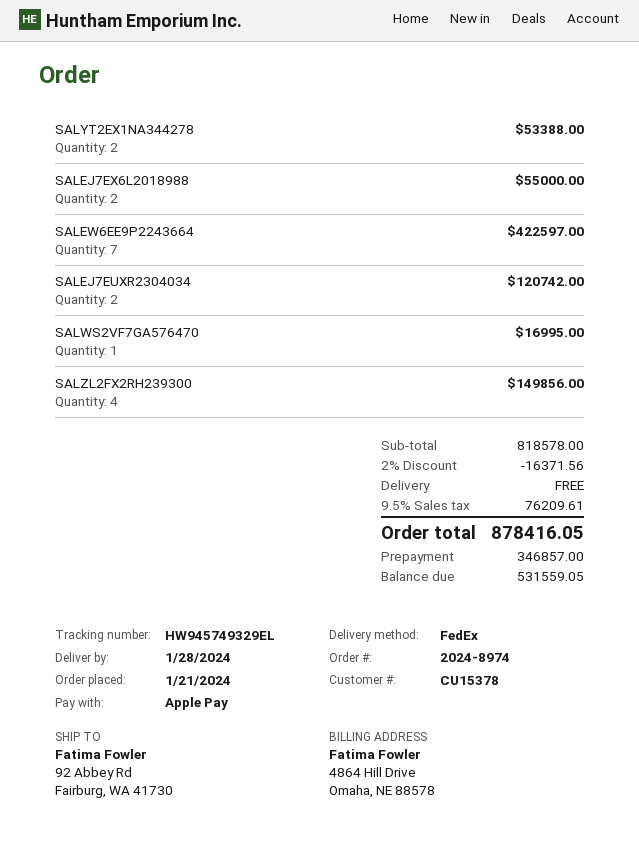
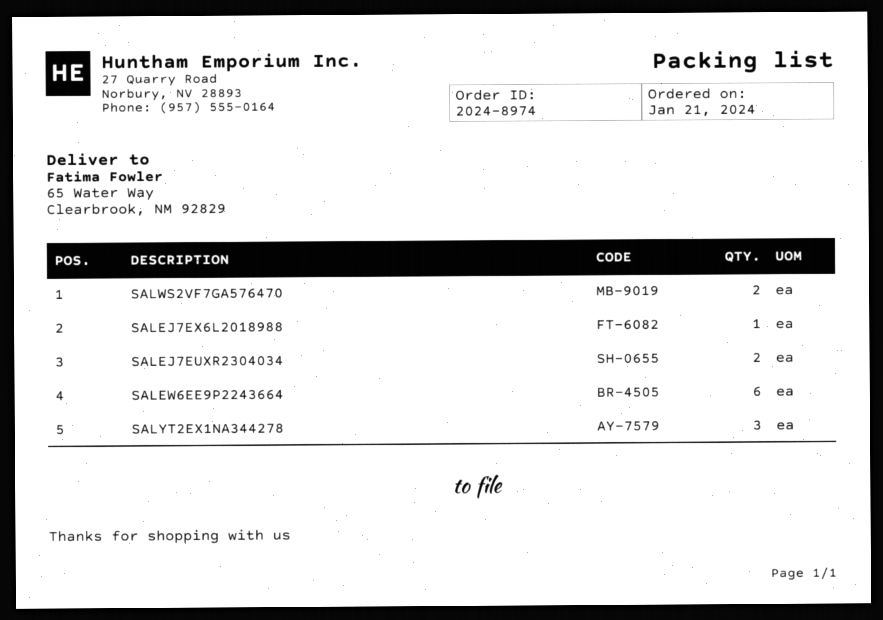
ship to: 92 Abbey Rd, Fairburg, WA 41730 -> 65 Water Way, Clearbrook, NM 92829
SALYT2EX1NA344278: 2 -> 3
SALEJ7EX6L2018988: 2 -> 1
SALEW6EE9P2243664: 7 -> 6
SALWS2VF7GA576470: 1 -> 2
SALZL2FX2RH239300: 4 -> none

